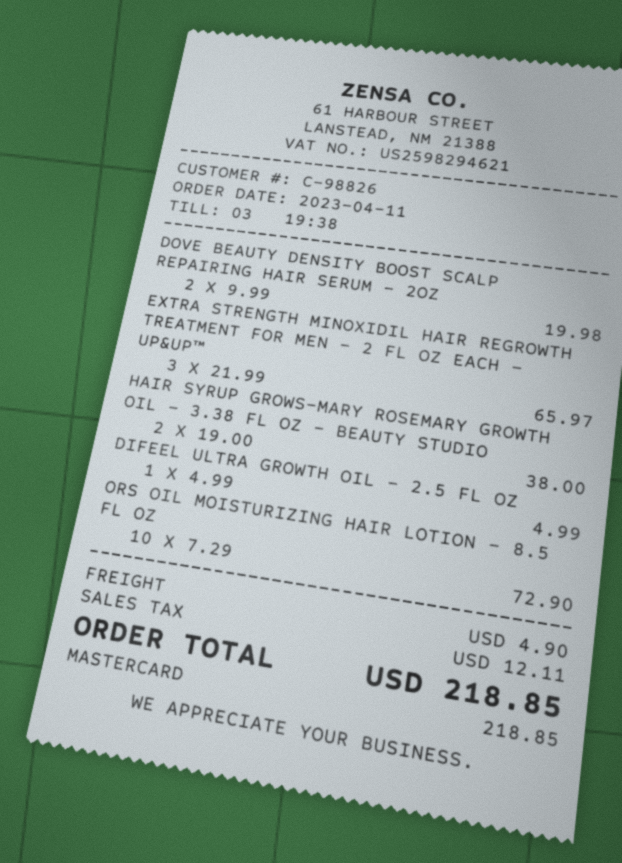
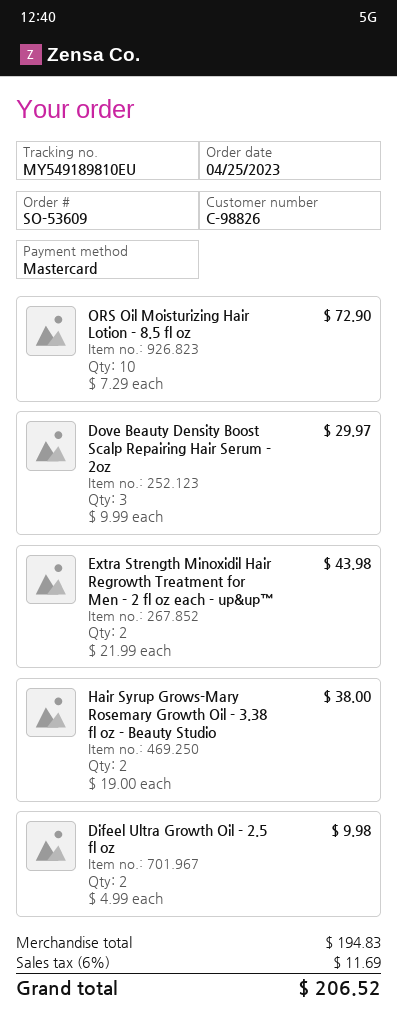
order date: 2023-04-11 -> 2023-04-25
DOVE BEAUTY DENSITY BOOST SCALP REPAIRING HAIR SERUM - 2OZ: 2 x 9.99 = 19.98 -> 3 x 9.99 = 29.97
EXTRA STRENGTH MINOXIDIL HAIR REGROWTH TREATMENT FOR MEN - 2 FL OZ EACH - UP&UP™: 3 x 21.99 = 65.97 -> 2 x 21.99 = 43.98
DIFEEL ULTRA GROWTH OIL - 2.5 FL OZ: 1 x 4.99 = 4.99 -> 2 x 4.99 = 9.98
shipping: 4.90 -> none
tax: 12.11 -> 11.69
total: 218.85 -> 206.52

